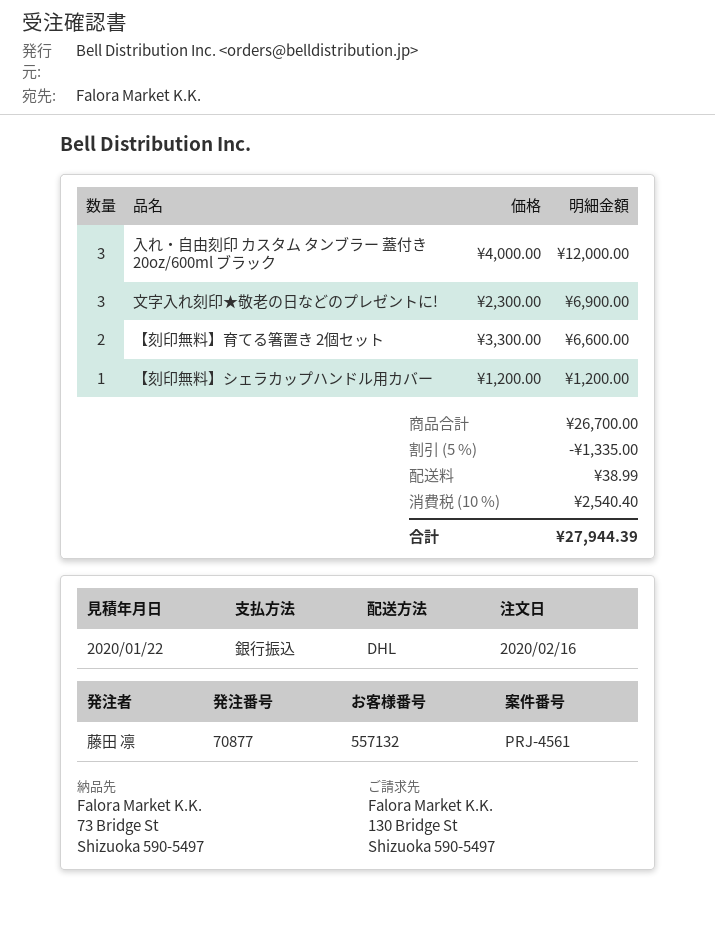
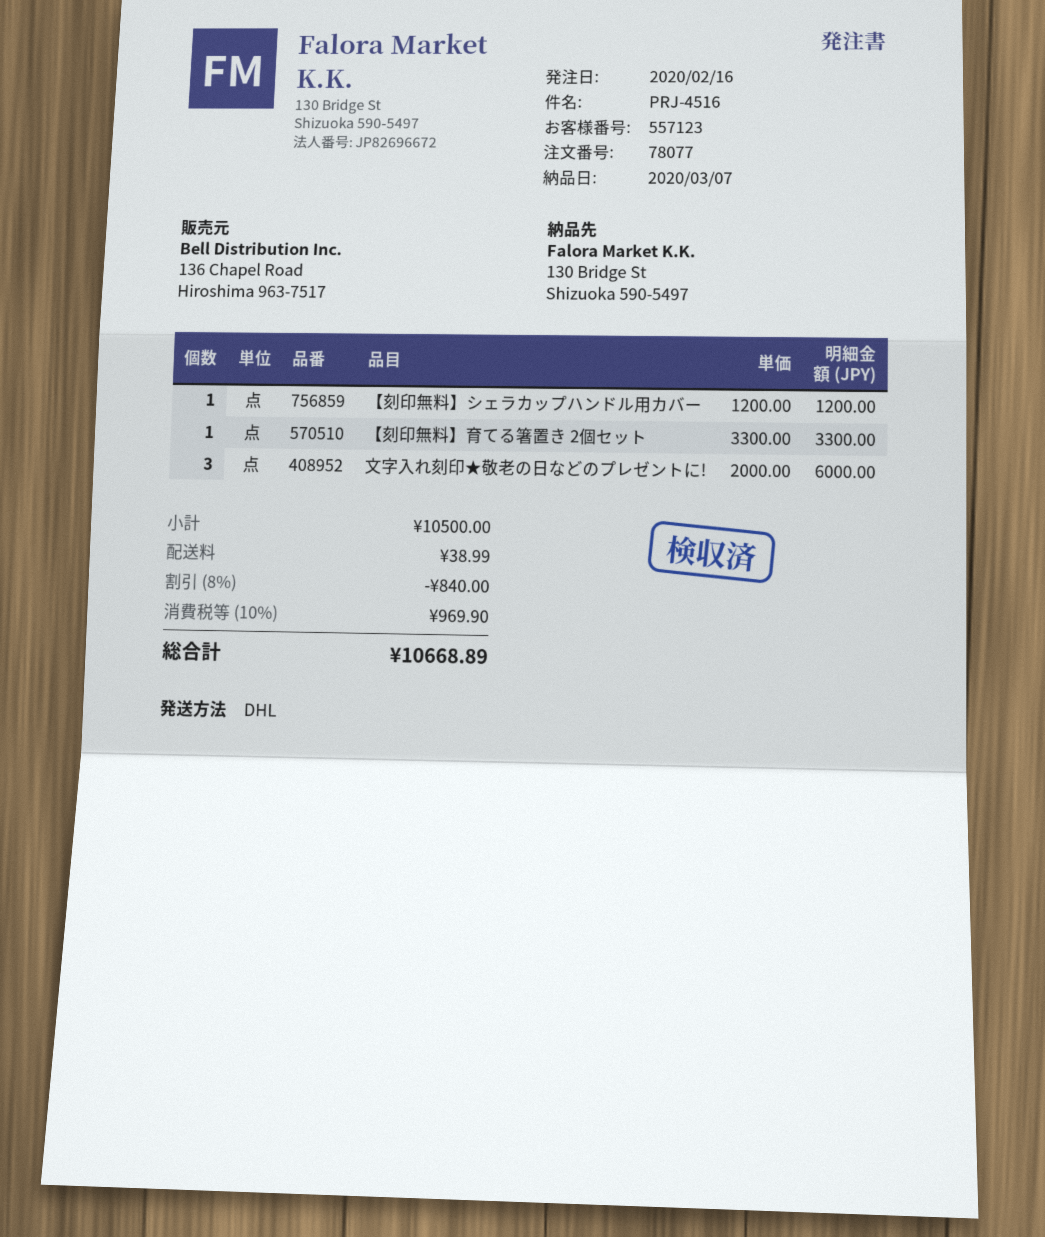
order number: 70877 -> 78077
customer number: 557132 -> 557123
reference: PRJ-4561 -> PRJ-4516
ship to: 73 Bridge St, Shizuoka 590-5497 -> 130 Bridge St, Shizuoka 590-5497
入れ・自由刻印 カスタム タンブラー 蓋付き 20oz/600ml ブラック: 3 x 4000.00 = 12000.00 -> none
文字入れ刻印★敬老の日などのプレゼントに!: 3 x 2300.00 = 6900.00 -> 3 x 2000.00 = 6000.00
【刻印無料】育てる箸置き 2個セット: 2 x 3300.00 = 6600.00 -> 1 x 3300.00 = 3300.00
subtotal: 26700.00 -> 10500.00
discount: 5% = 1335.00 -> 8% = 840.00
tax: 10% = 2540.40 -> 10% = 969.90
total: 27944.39 -> 10668.89

